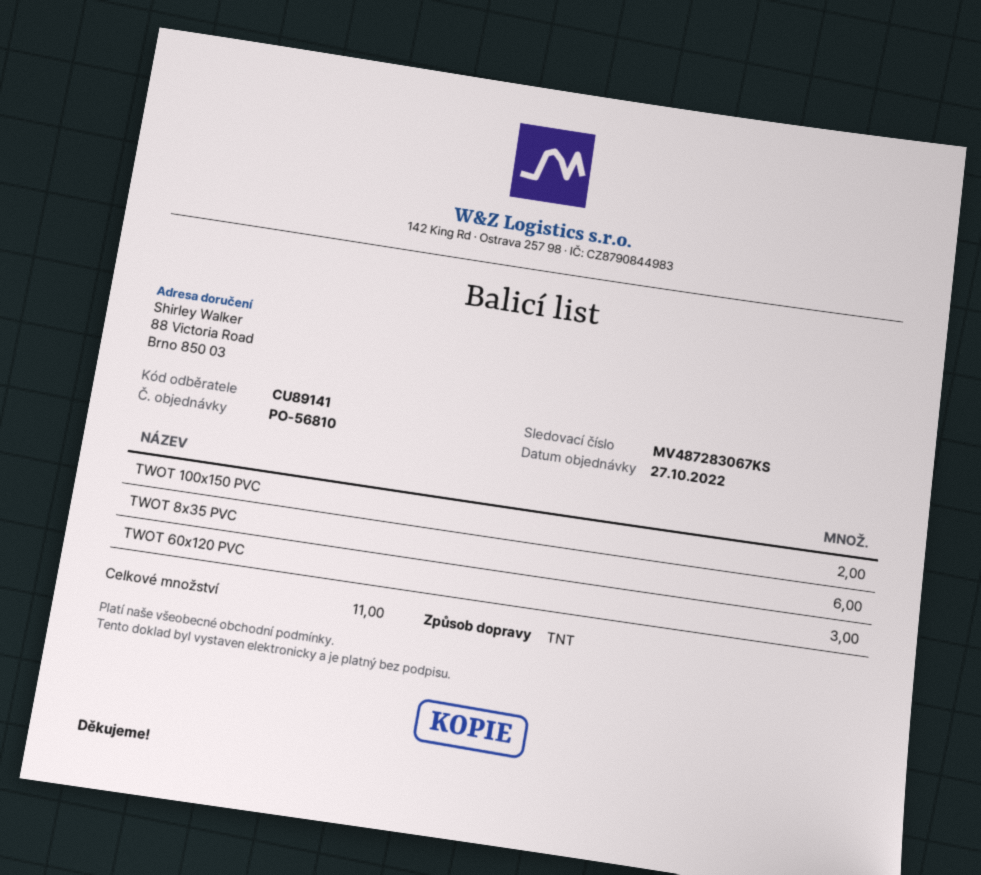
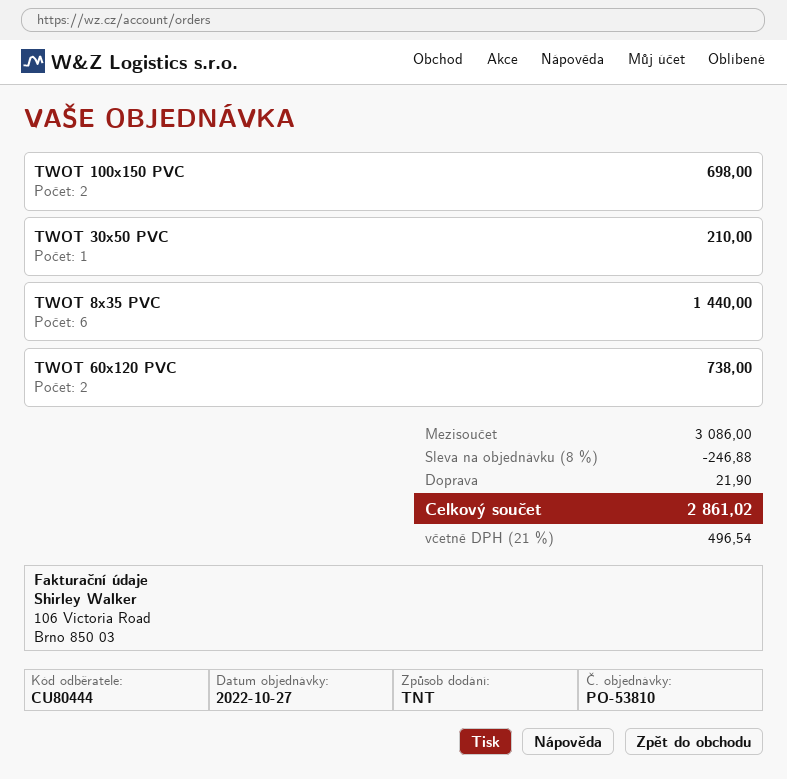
order number: PO-56810 -> PO-53810
customer number: CU89141 -> CU80444
TWOT 60x120 PVC: 3 -> 2
TWOT 30x50 PVC: none -> 1

